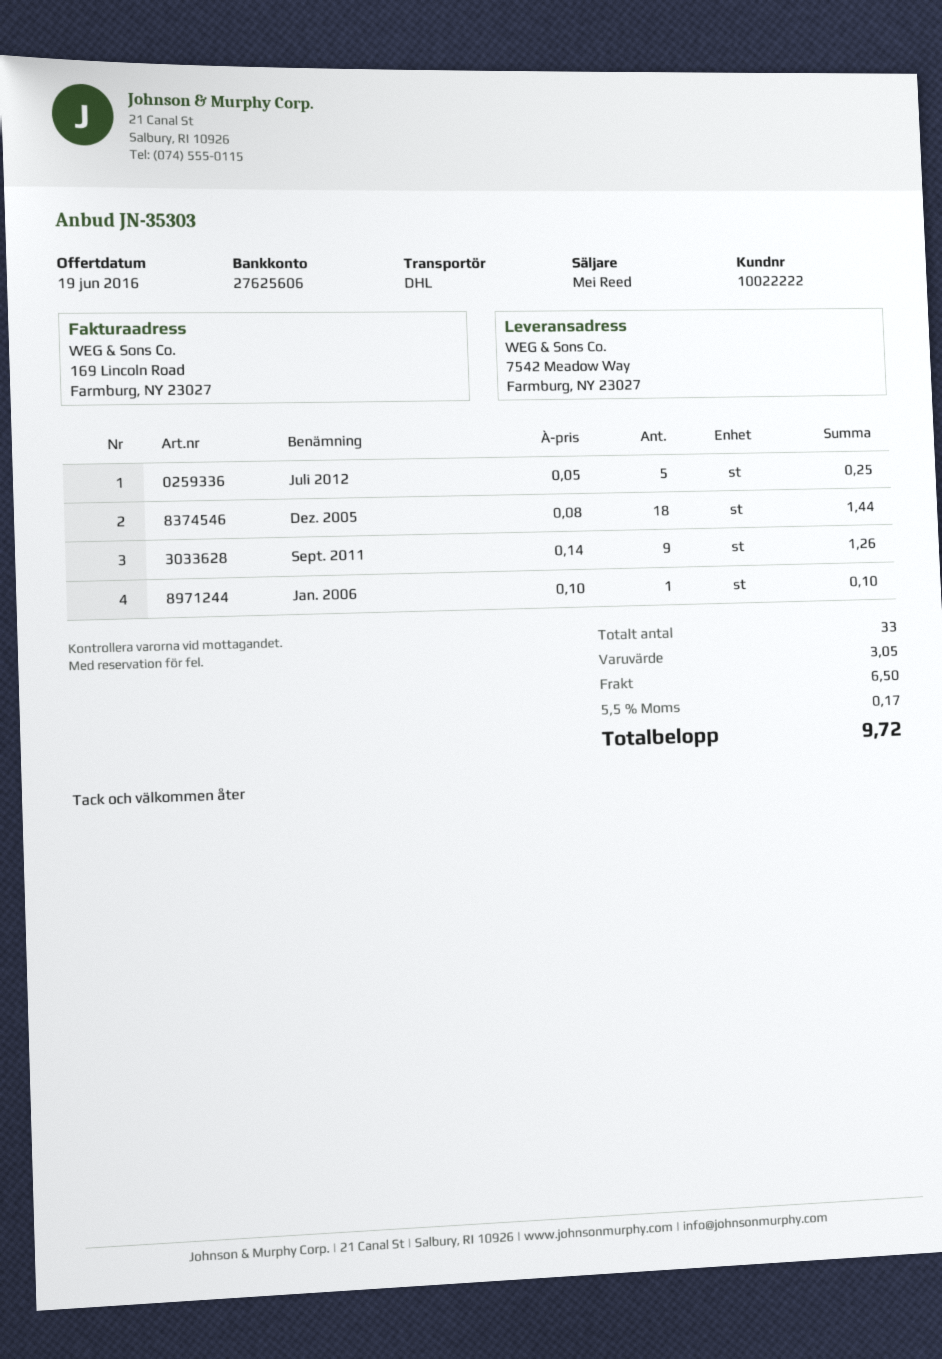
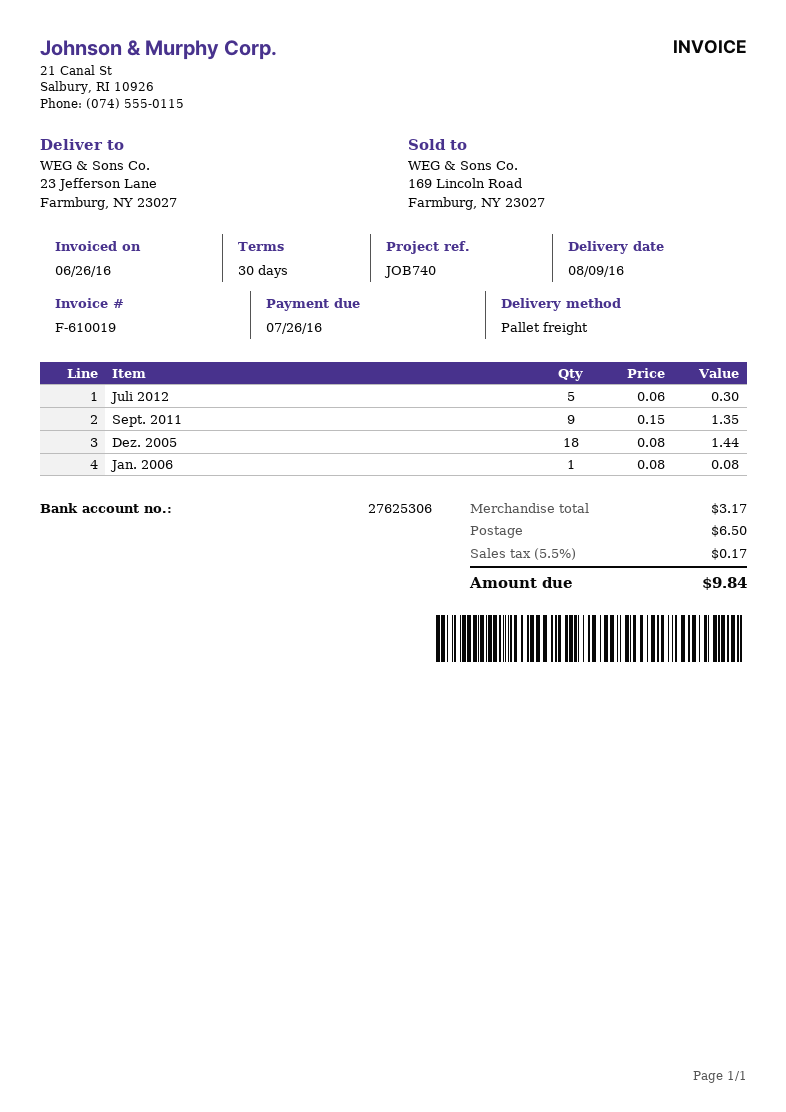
bank account: 27625606 -> 27625306
shipping method: DHL -> pallet freight
ship to: 7542 Meadow Way, Farmburg, NY 23027 -> 23 Jefferson Lane, Farmburg, NY 23027
Juli 2012: 5 x 0.05 = 0.25 -> 5 x 0.06 = 0.30
Sept. 2011: 9 x 0.14 = 1.26 -> 9 x 0.15 = 1.35
Jan. 2006: 1 x 0.10 = 0.10 -> 1 x 0.08 = 0.08
subtotal: 3.05 -> 3.17
total: 9.72 -> 9.84

